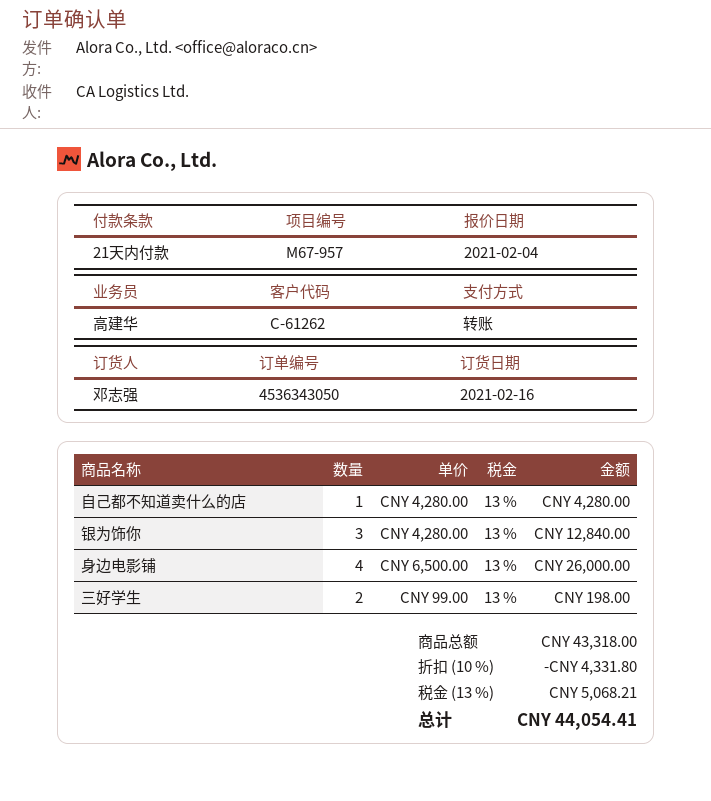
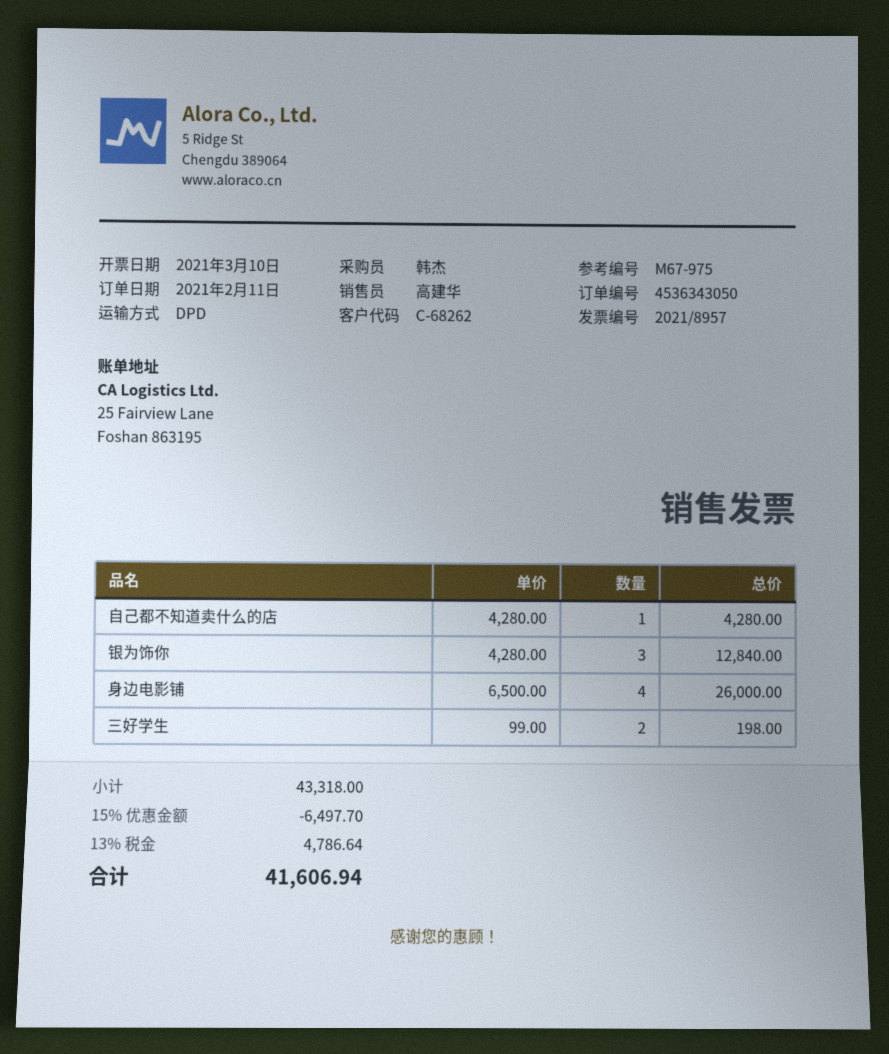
order date: 2021-02-16 -> 2021-02-11
customer number: C-61262 -> C-68262
reference: M67-957 -> M67-975
ordered by: 邓志强 -> 韩杰
discount: 10% = 4331.80 -> 15% = 6497.70
tax: 13% = 5068.21 -> 13% = 4786.64
total: 44054.41 -> 41606.94

